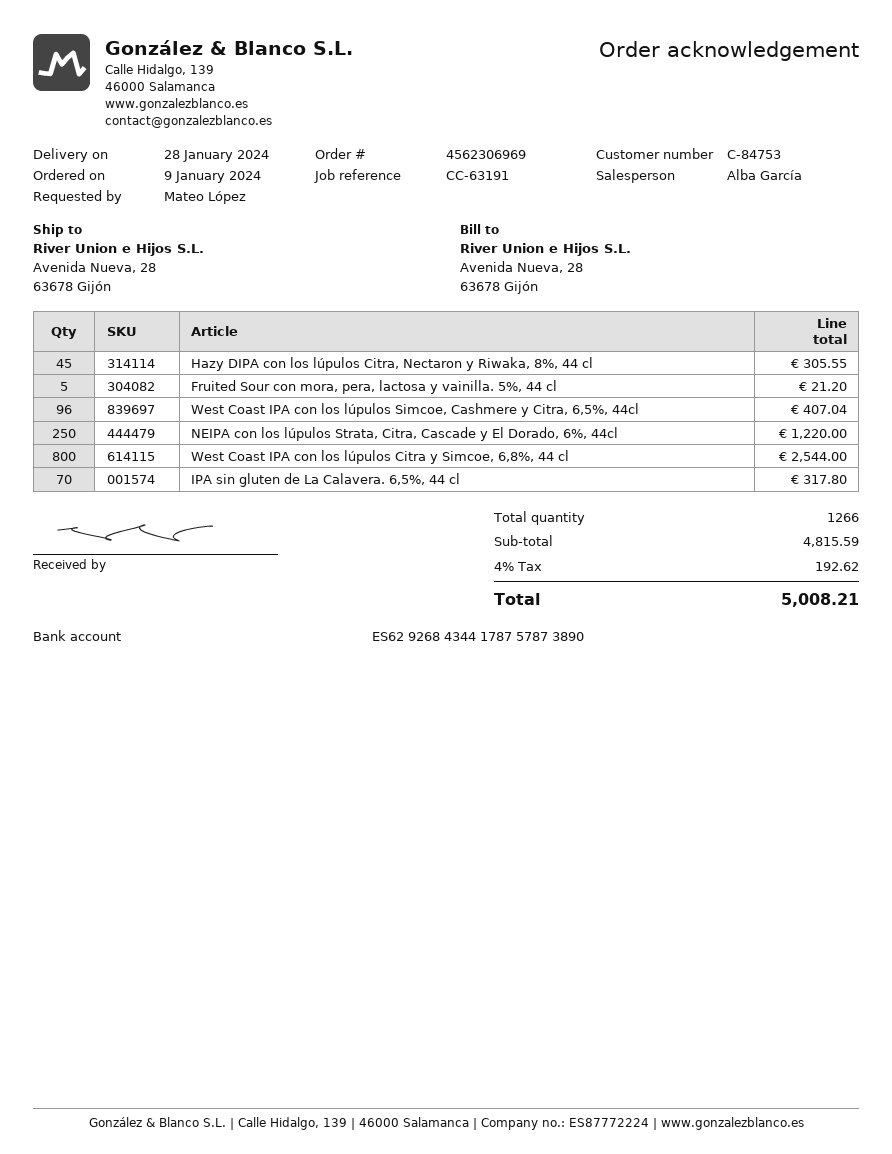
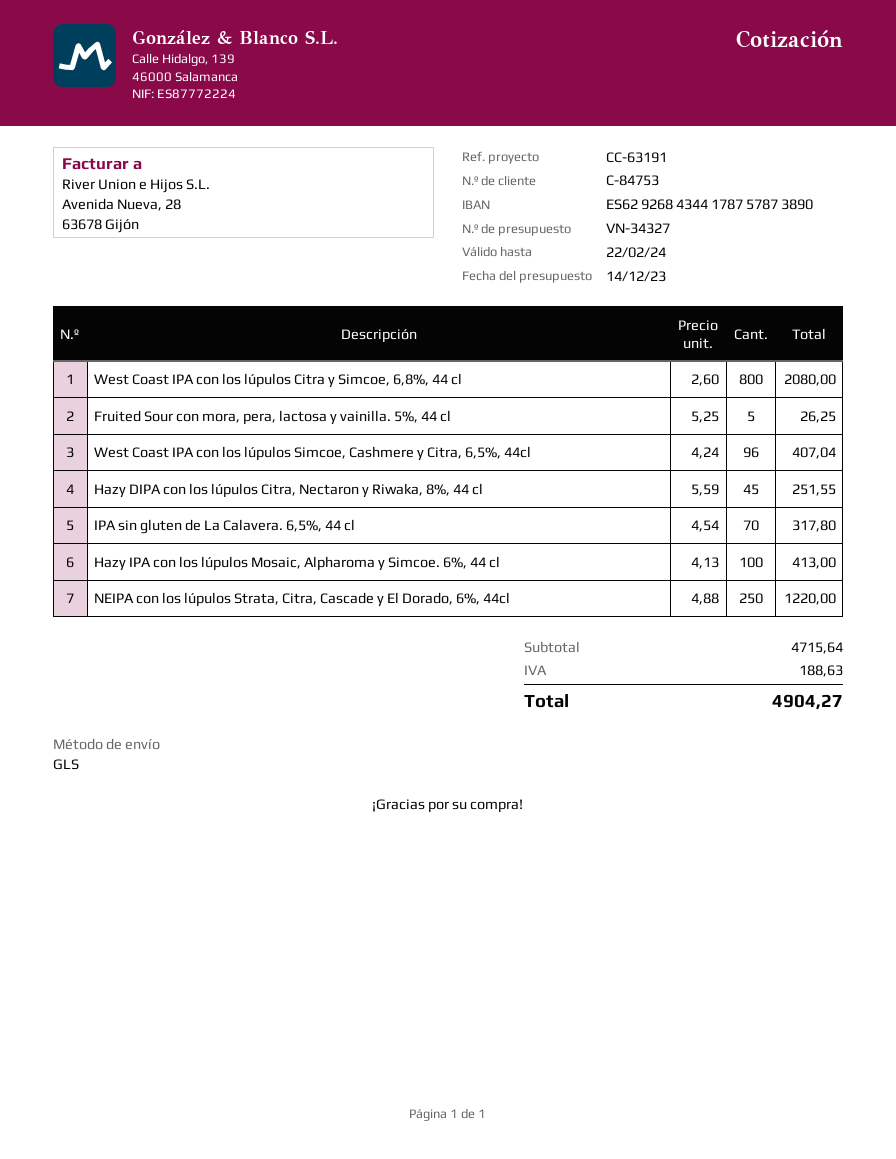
Hazy DIPA con los lúpulos Citra, Nectaron y Riwaka, 8%, 44 cl: 45 for 305.55 -> 45 for 251.55
Fruited Sour con mora, pera, lactosa y vainilla. 5%, 44 cl: 5 for 21.20 -> 5 for 26.25
West Coast IPA con los lúpulos Citra y Simcoe, 6,8%, 44 cl: 800 for 2544.00 -> 800 for 2080.00
Hazy IPA con los lúpulos Mosaic, Alpharoma y Simcoe. 6%, 44 cl: none -> 100 for 413.00
subtotal: 4815.59 -> 4715.64
tax: 192.62 -> 188.63
total: 5008.21 -> 4904.27

